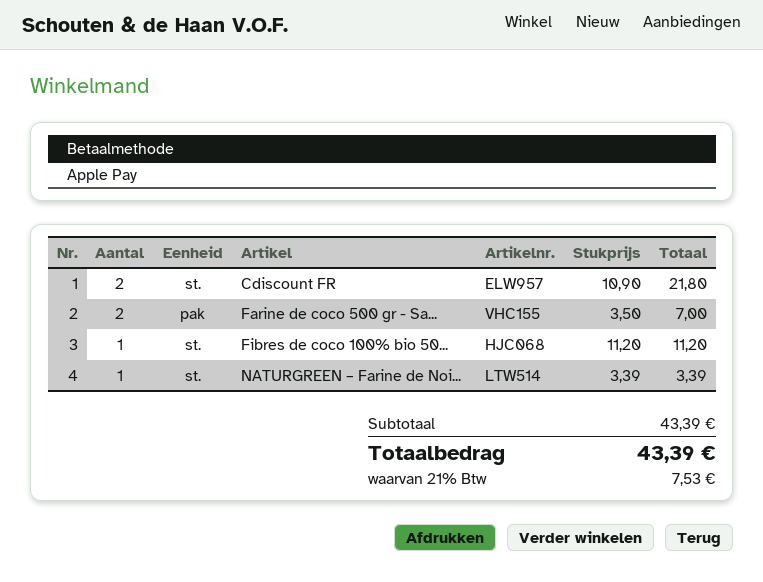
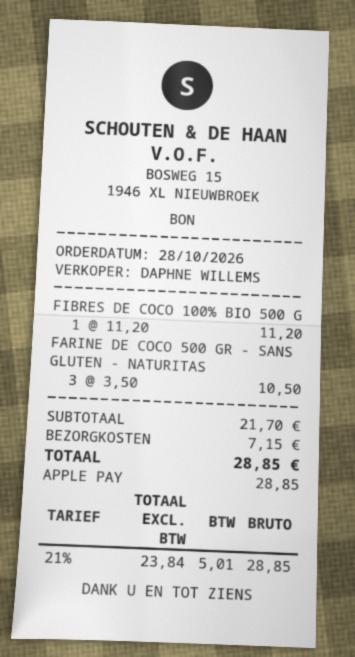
Cdiscount FR: 2 x 10.90 = 21.80 -> none
Farine de coco 500 gr - Sa...: 2 x 3.50 = 7.00 -> 3 x 3.50 = 10.50
NATURGREEN – Farine de Noi...: 1 x 3.39 = 3.39 -> none
subtotal: 43.39 -> 21.70
shipping: none -> 7.15
tax: 21% = 7.53 -> 21% = 5.01
total: 43.39 -> 28.85

